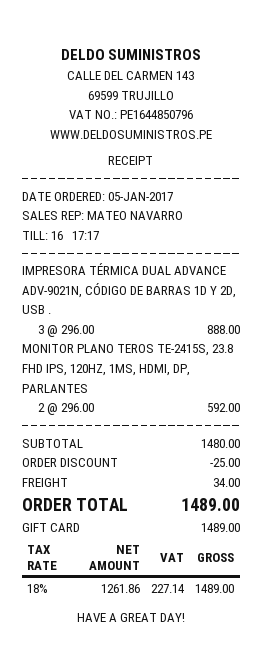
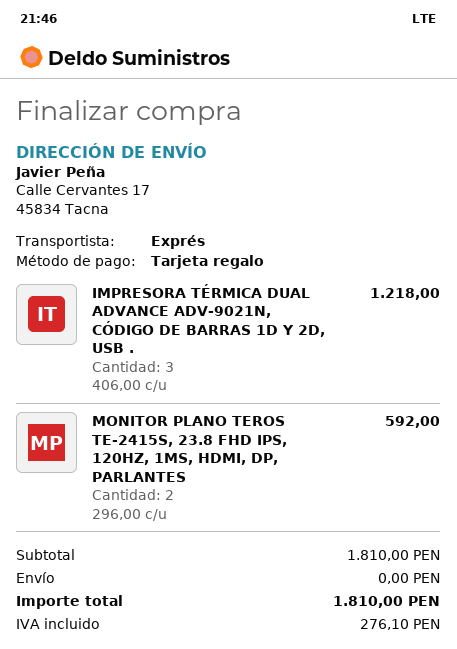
IMPRESORA TÉRMICA DUAL ADVANCE ADV-9021N, CÓDIGO DE BARRAS 1D Y 2D, USB .: 3 x 296.00 = 888.00 -> 3 x 406.00 = 1218.00
subtotal: 1480.00 -> 1810.00
discount: 25.00 -> none
shipping: 34.00 -> 0.00
tax: 227.14 -> 276.10
total: 1489.00 -> 1810.00

